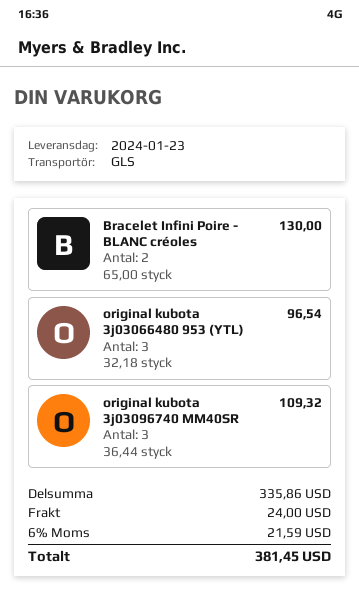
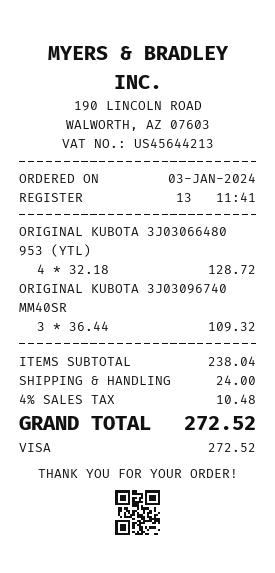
Bracelet Infini Poire - BLANC créoles: 2 x 65.00 = 130.00 -> none
original kubota 3j03066480 953 (YTL): 3 x 32.18 = 96.54 -> 4 x 32.18 = 128.72
subtotal: 335.86 -> 238.04
tax: 6% = 21.59 -> 4% = 10.48
total: 381.45 -> 272.52

